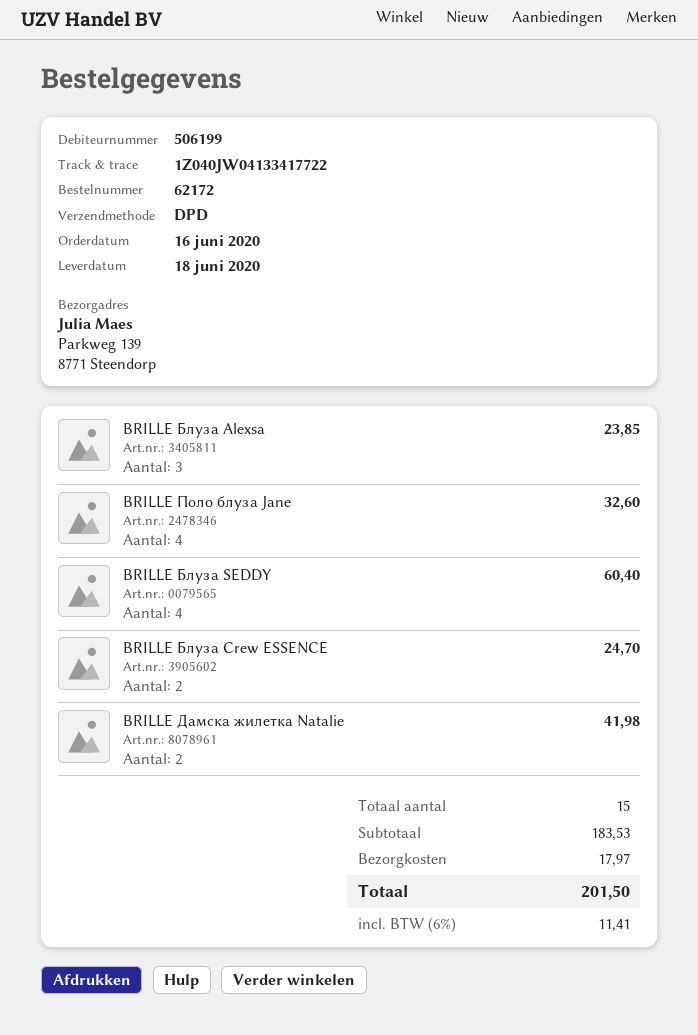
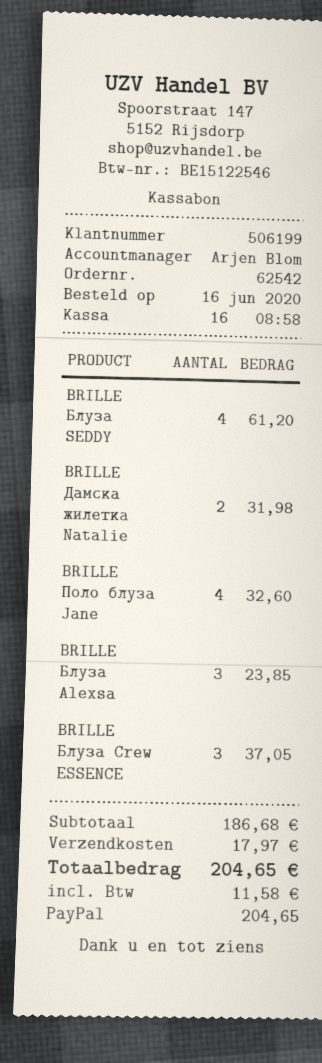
order number: 62172 -> 62542
BRILLE Блуза SEDDY: 4 for 60.40 -> 4 for 61.20
BRILLE Блуза Crew ESSENCE: 2 for 24.70 -> 3 for 37.05
BRILLE Дамскa жилетка Natalie: 2 for 41.98 -> 2 for 31.98
subtotal: 183.53 -> 186.68
tax: 11.41 -> 11.58
total: 201.50 -> 204.65

